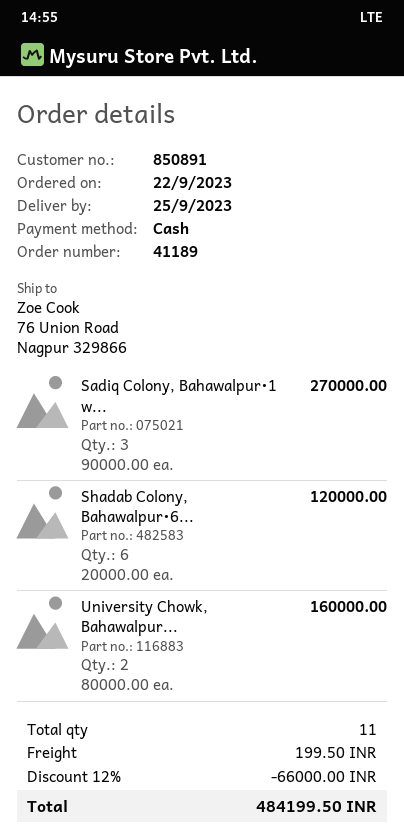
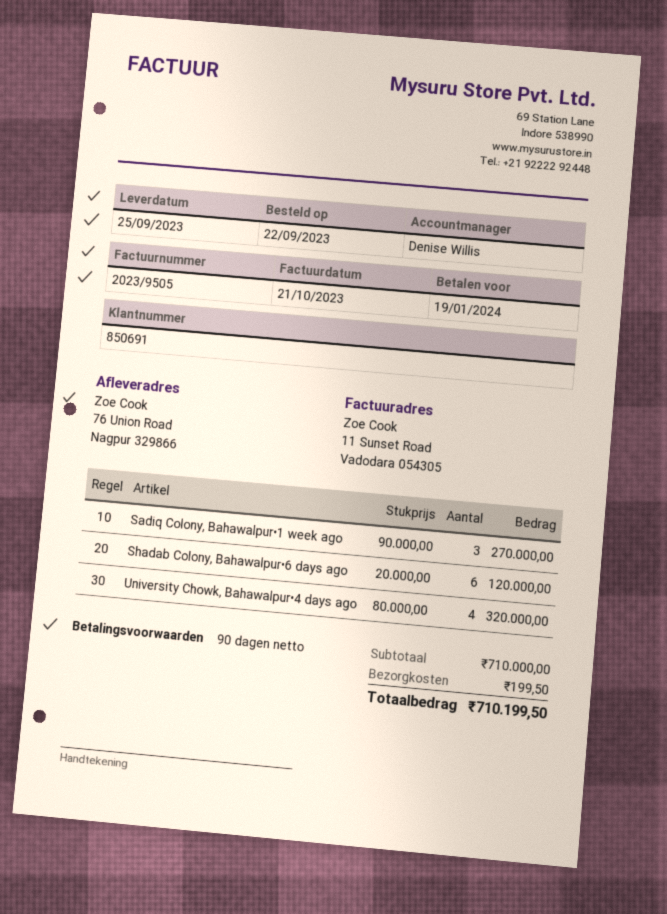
customer number: 850891 -> 850691
University Chowk, Bahawalpur...: 2 x 80000.00 = 160000.00 -> 4 x 80000.00 = 320000.00
discount: 12% = 66000.00 -> none
total: 484199.50 -> 710199.50

